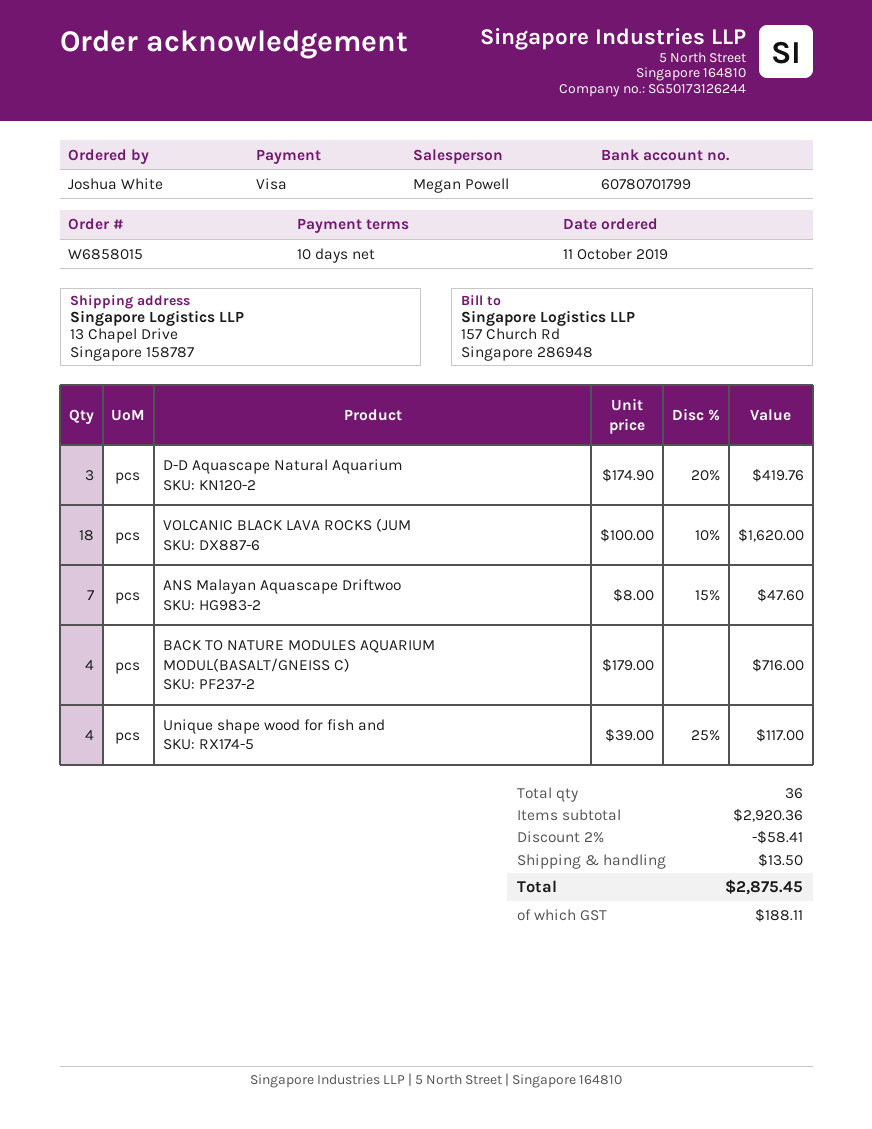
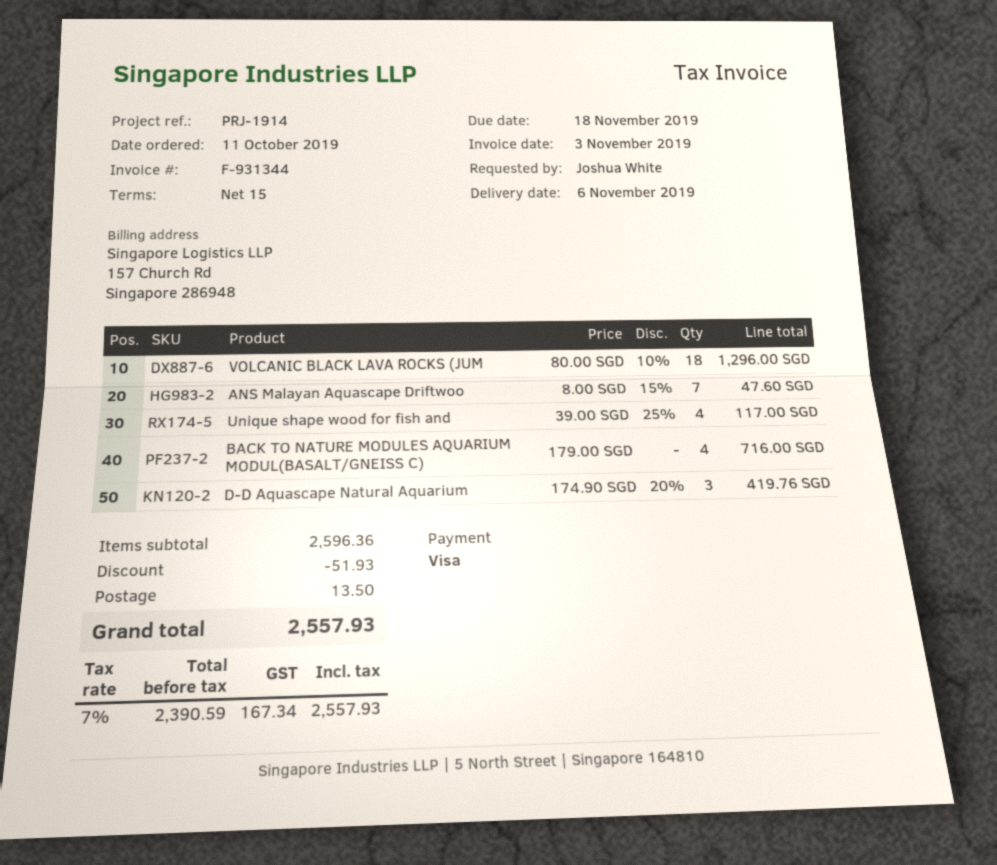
payment terms: 10 days -> 15 days
VOLCANIC BLACK LAVA ROCKS (JUM: 18 x 100.00 - 10% = 1620.00 -> 18 x 80.00 - 10% = 1296.00
subtotal: 2920.36 -> 2596.36
discount: 58.41 -> 51.93
tax: 188.11 -> 167.34
total: 2875.45 -> 2557.93

